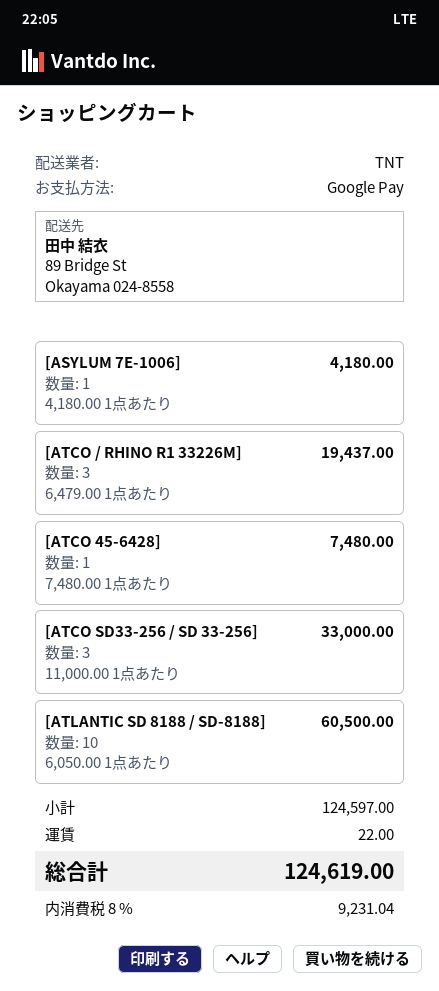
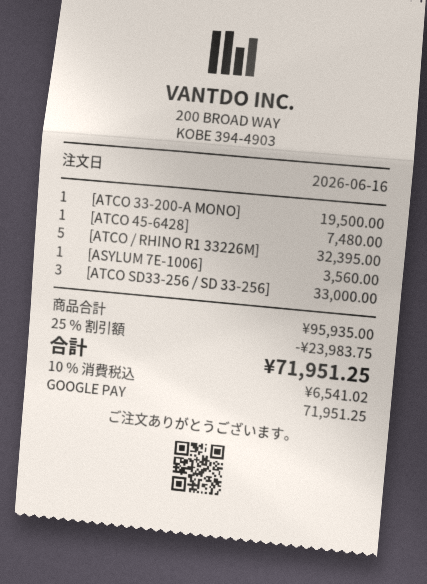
[ASYLUM 7E-1006]: 1 for 4180.00 -> 1 for 3560.00
[ATCO / RHINO R1 33226M]: 3 for 19437.00 -> 5 for 32395.00
[ATLANTIC SD 8188 / SD-8188]: 10 for 60500.00 -> none
[ATCO 33-200-A MONO]: none -> 1 for 19500.00
subtotal: 124597.00 -> 95935.00
discount: none -> 25% = 23983.75
shipping: 22.00 -> none
tax: 8% = 9231.04 -> 10% = 6541.02
total: 124619.00 -> 71951.25

